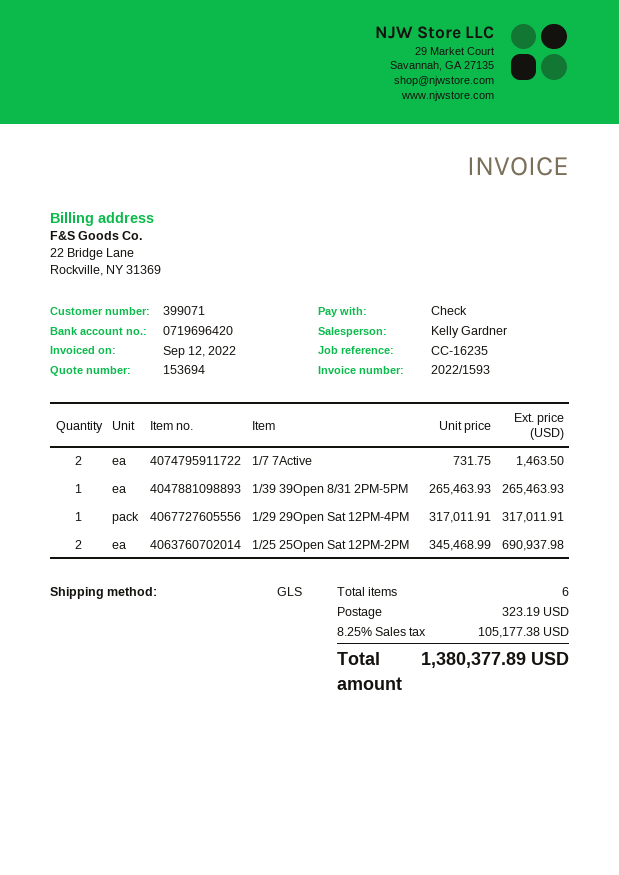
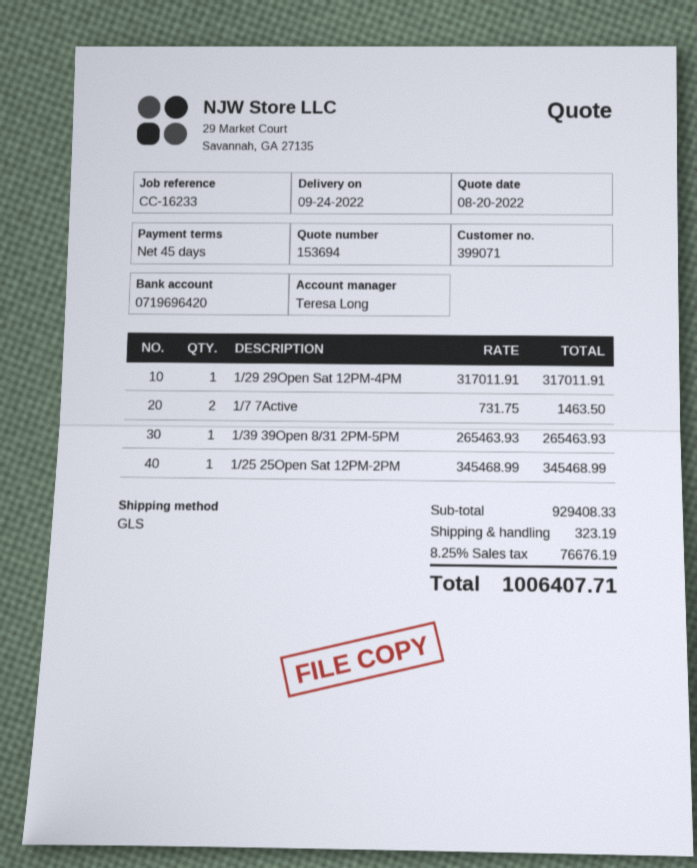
reference: CC-16235 -> CC-16233
sales rep: Kelly Gardner -> Teresa Long
1/25 25Open Sat 12PM-2PM: 2 x 345468.99 = 690937.98 -> 1 x 345468.99 = 345468.99
tax: 8.25% = 105177.38 -> 8.25% = 76676.19
total: 1380377.89 -> 1006407.71

